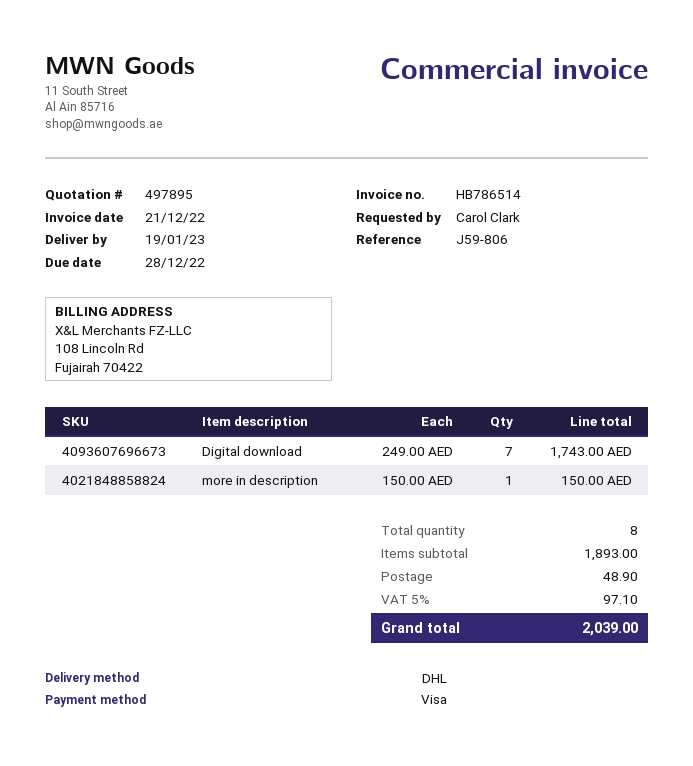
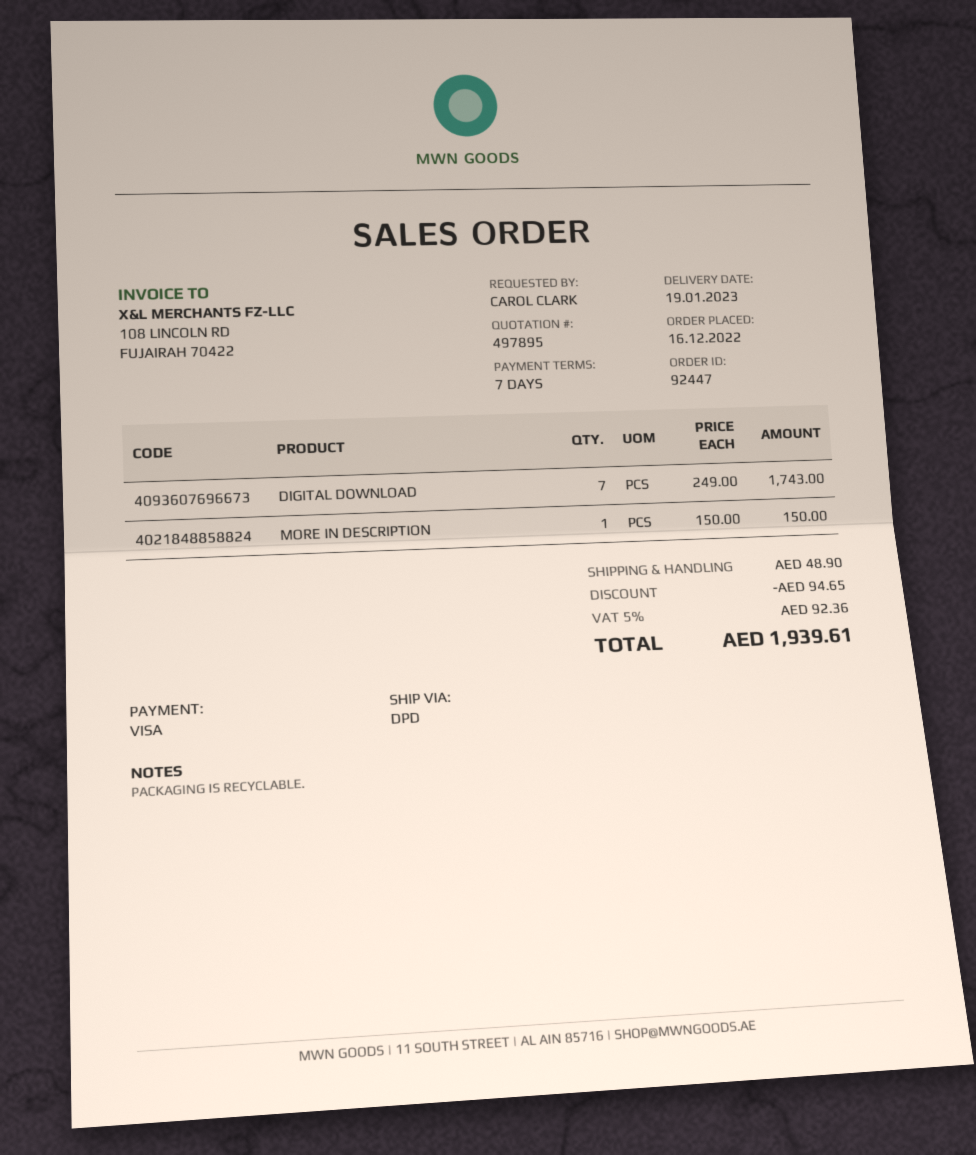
shipping method: DHL -> DPD
discount: none -> 94.65
tax: 5% = 97.10 -> 5% = 92.36
total: 2039.00 -> 1939.61

